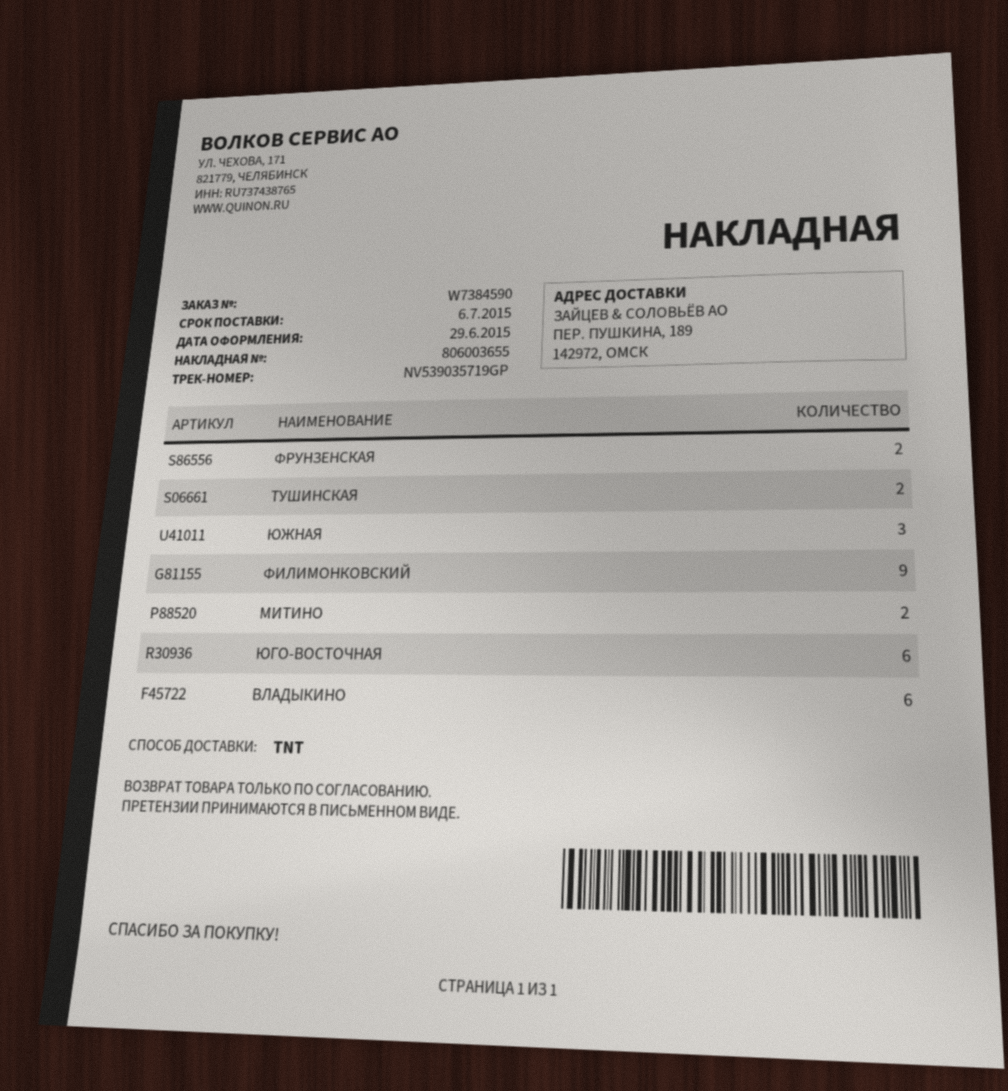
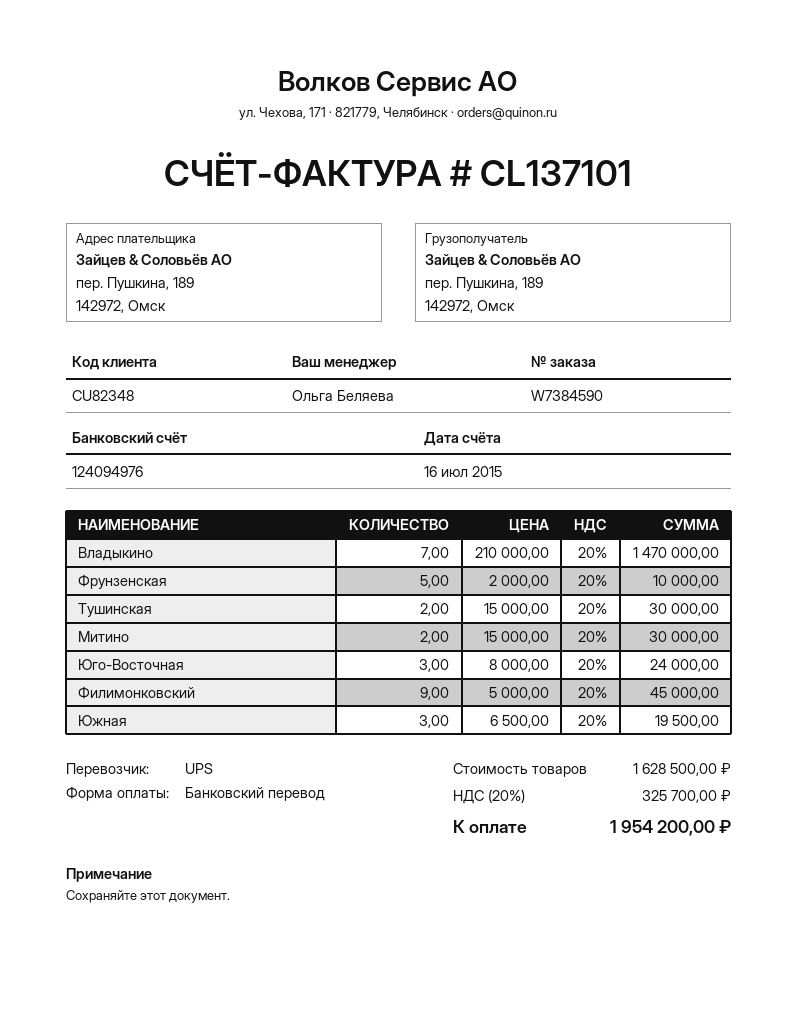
shipping method: TNT -> UPS
ФРУНЗЕНСКАЯ: 2 -> 5
ЮГО-ВОСТОЧНАЯ: 6 -> 3
ВЛАДЫКИНО: 6 -> 7

